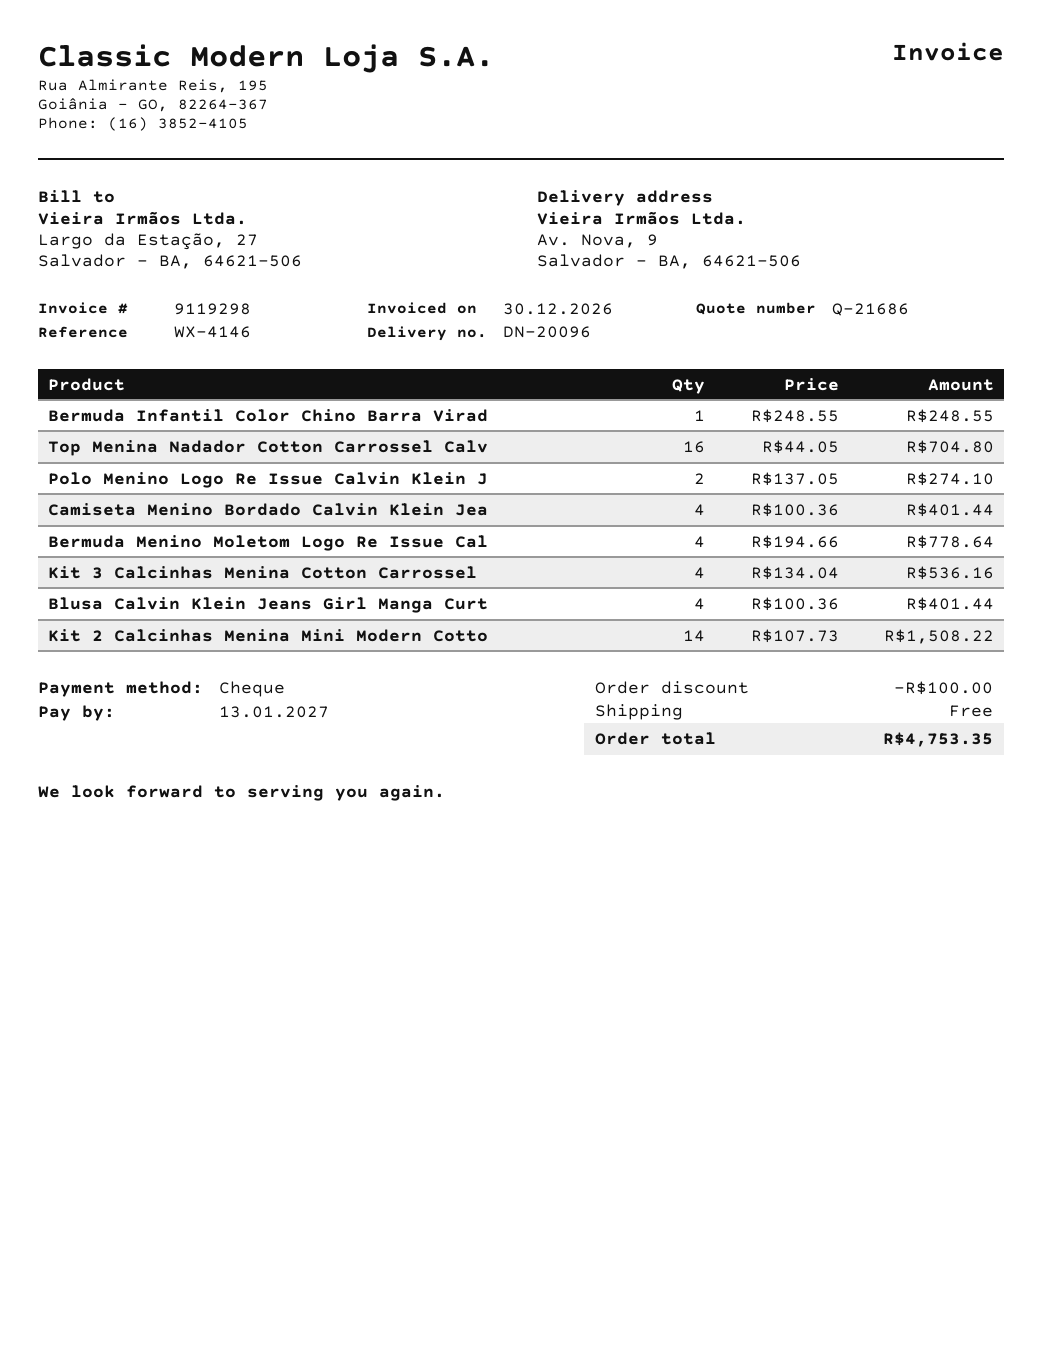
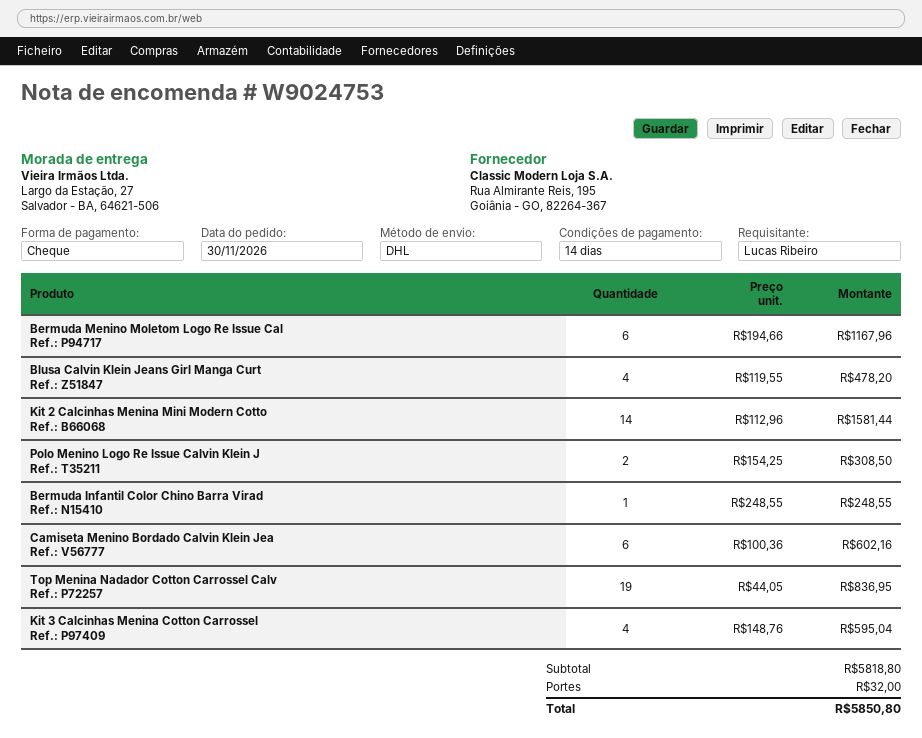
ship to: Av. Nova, 9, Salvador - BA, 64621-506 -> Largo da Estação, 27, Salvador - BA, 64621-506
Top Menina Nadador Cotton Carrossel Calv: 16 x 44.05 = 704.80 -> 19 x 44.05 = 836.95
Polo Menino Logo Re Issue Calvin Klein J: 2 x 137.05 = 274.10 -> 2 x 154.25 = 308.50
Camiseta Menino Bordado Calvin Klein Jea: 4 x 100.36 = 401.44 -> 6 x 100.36 = 602.16
Bermuda Menino Moletom Logo Re Issue Cal: 4 x 194.66 = 778.64 -> 6 x 194.66 = 1167.96
Kit 3 Calcinhas Menina Cotton Carrossel: 4 x 134.04 = 536.16 -> 4 x 148.76 = 595.04
Blusa Calvin Klein Jeans Girl Manga Curt: 4 x 100.36 = 401.44 -> 4 x 119.55 = 478.20
Kit 2 Calcinhas Menina Mini Modern Cotto: 14 x 107.73 = 1508.22 -> 14 x 112.96 = 1581.44
discount: 100.00 -> none
shipping: 0.00 -> 32.00
total: 4753.35 -> 5850.80

